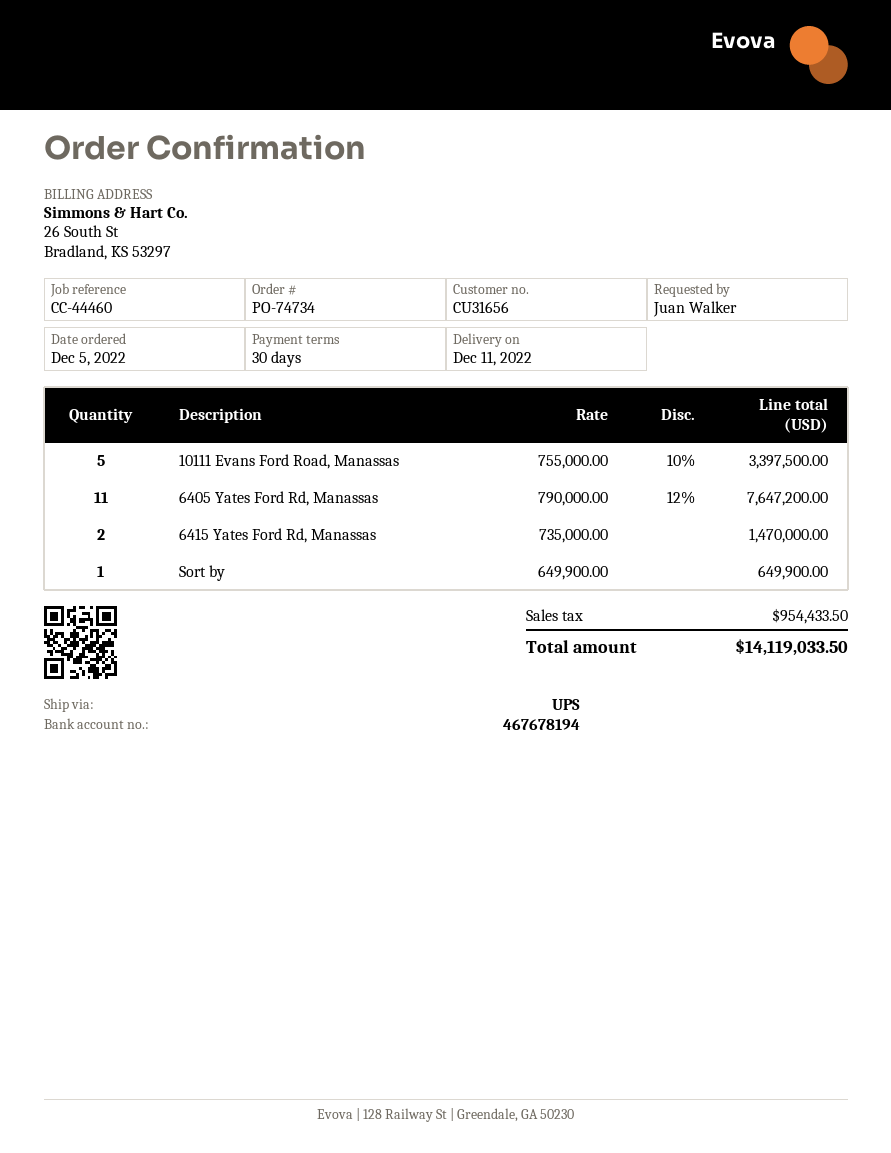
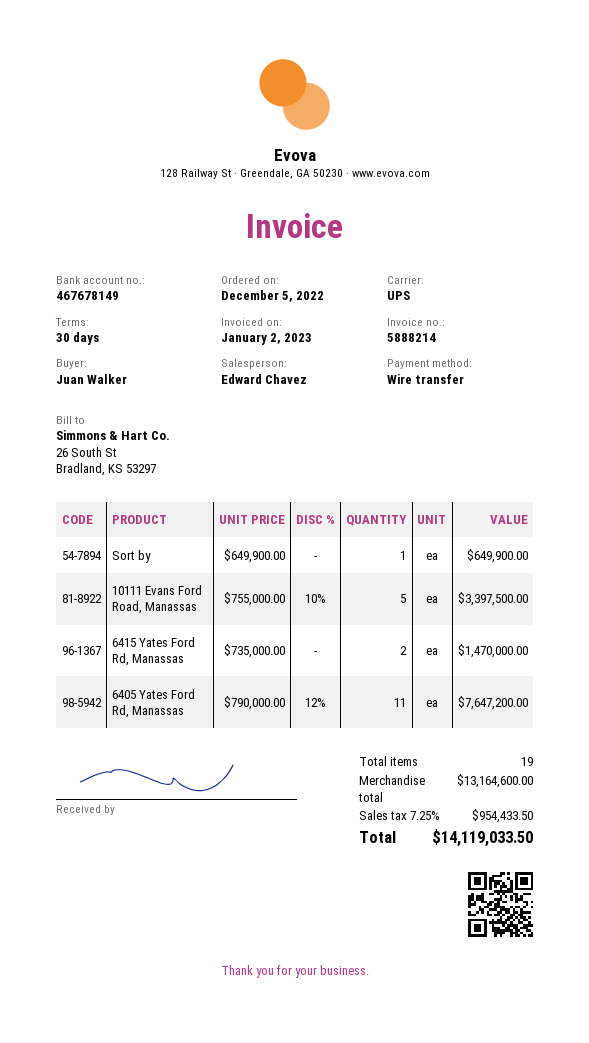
bank account: 467678194 -> 467678149

